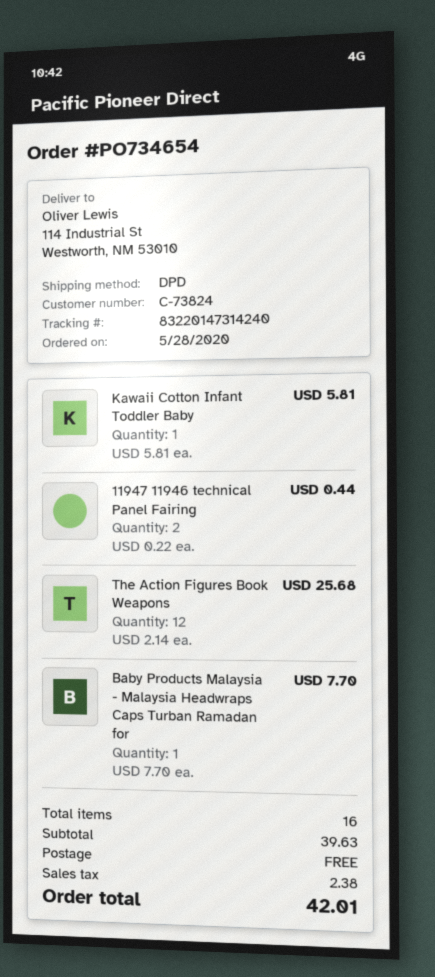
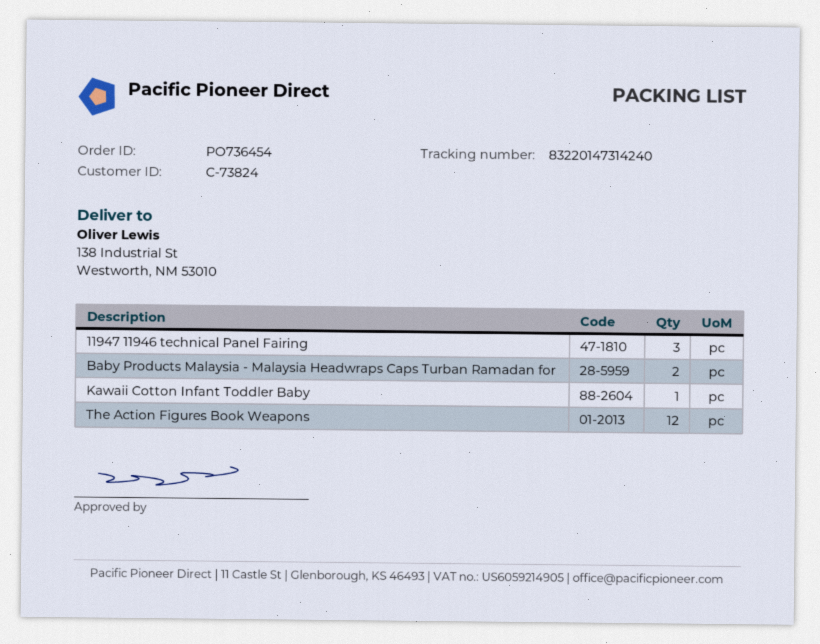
order number: PO734654 -> PO736454
ship to: 114 Industrial St, Westworth, NM 53010 -> 138 Industrial St, Westworth, NM 53010
11947 11946 technical Panel Fairing: 2 -> 3
Baby Products Malaysia - Malaysia Headwraps Caps Turban Ramadan for: 1 -> 2

